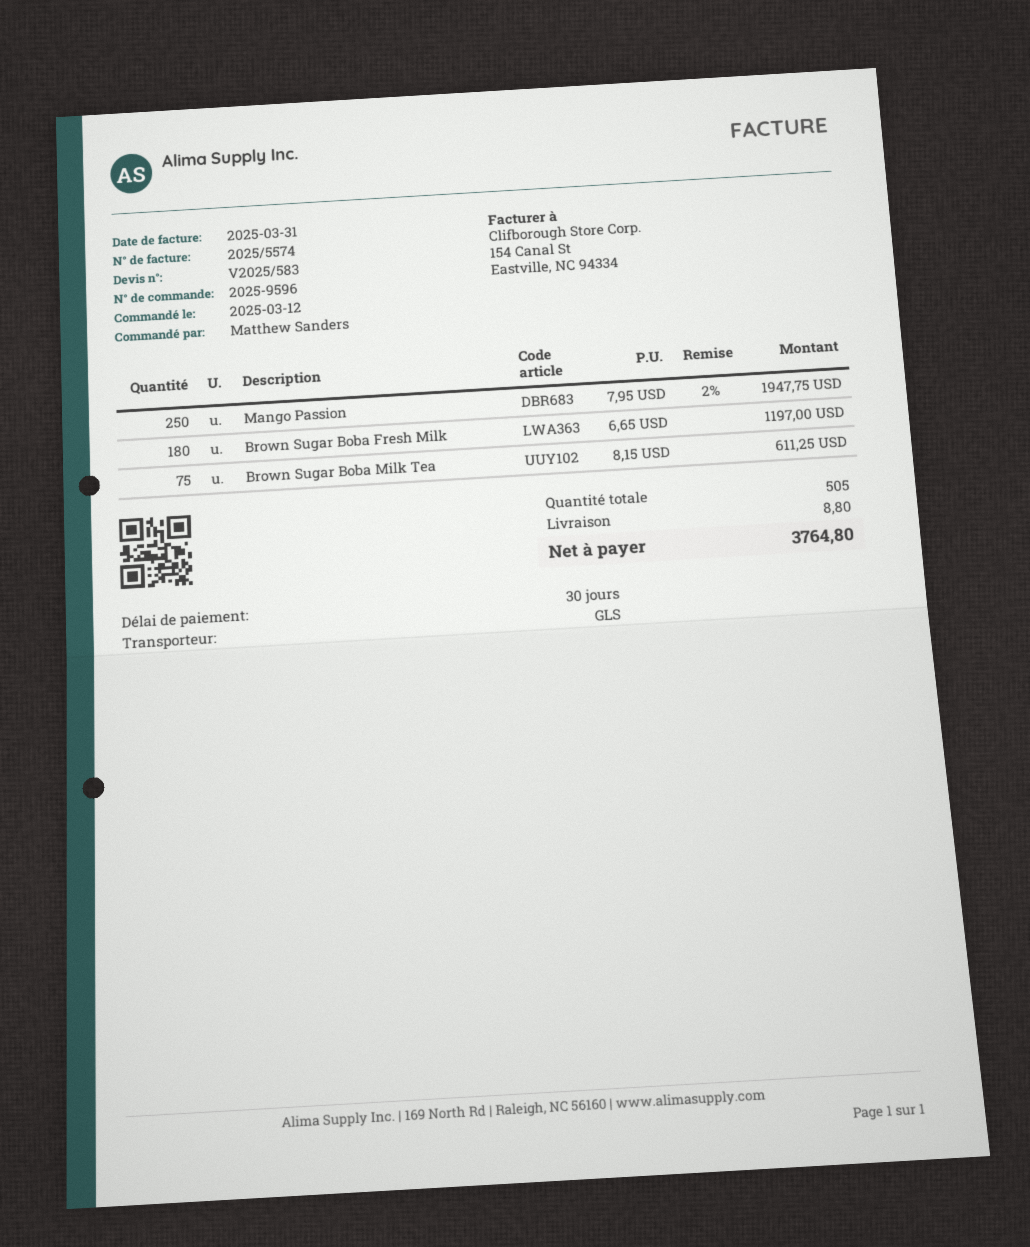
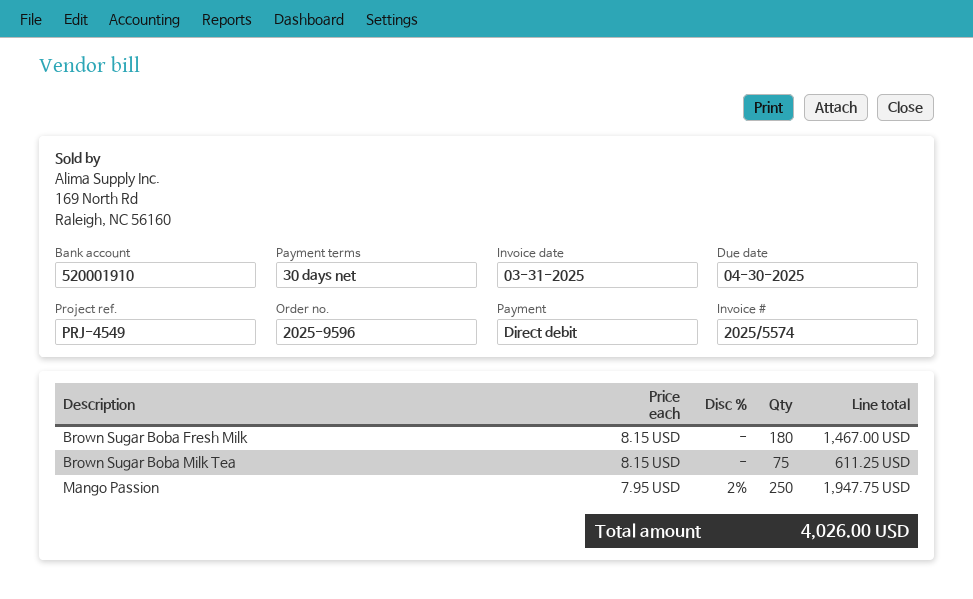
Brown Sugar Boba Fresh Milk: 180 x 6.65 = 1197.00 -> 180 x 8.15 = 1467.00
shipping: 8.80 -> none
total: 3764.80 -> 4026.00

